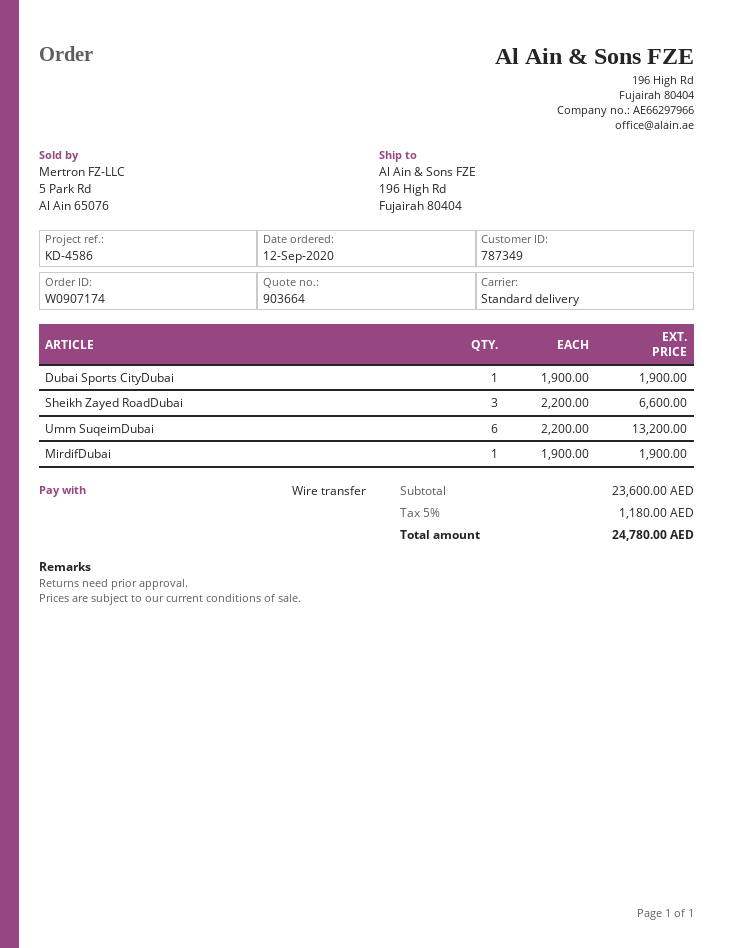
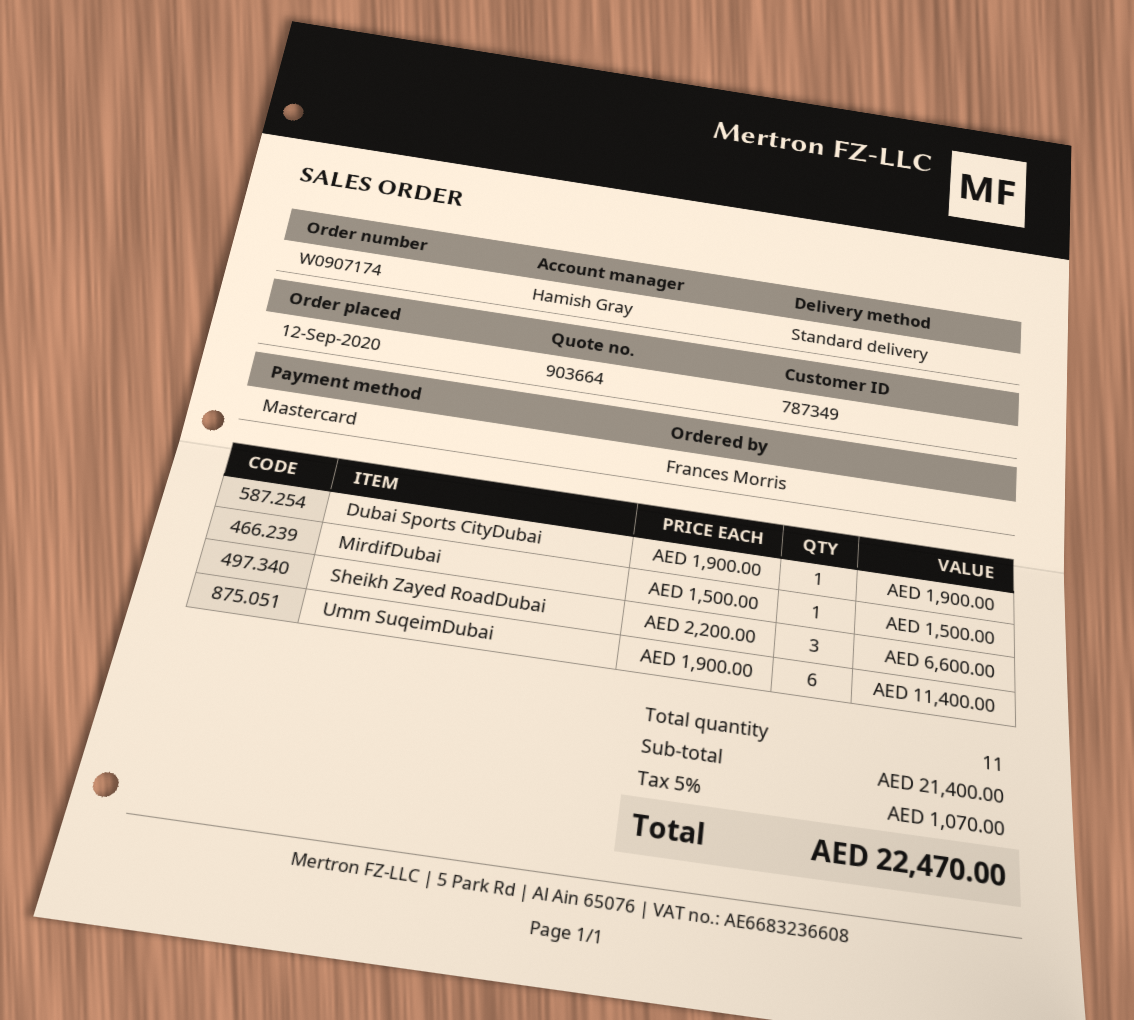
payment method: bank transfer -> Mastercard
Umm SuqeimDubai: 6 x 2200.00 = 13200.00 -> 6 x 1900.00 = 11400.00
MirdifDubai: 1 x 1900.00 = 1900.00 -> 1 x 1500.00 = 1500.00
subtotal: 23600.00 -> 21400.00
tax: 5% = 1180.00 -> 5% = 1070.00
total: 24780.00 -> 22470.00

